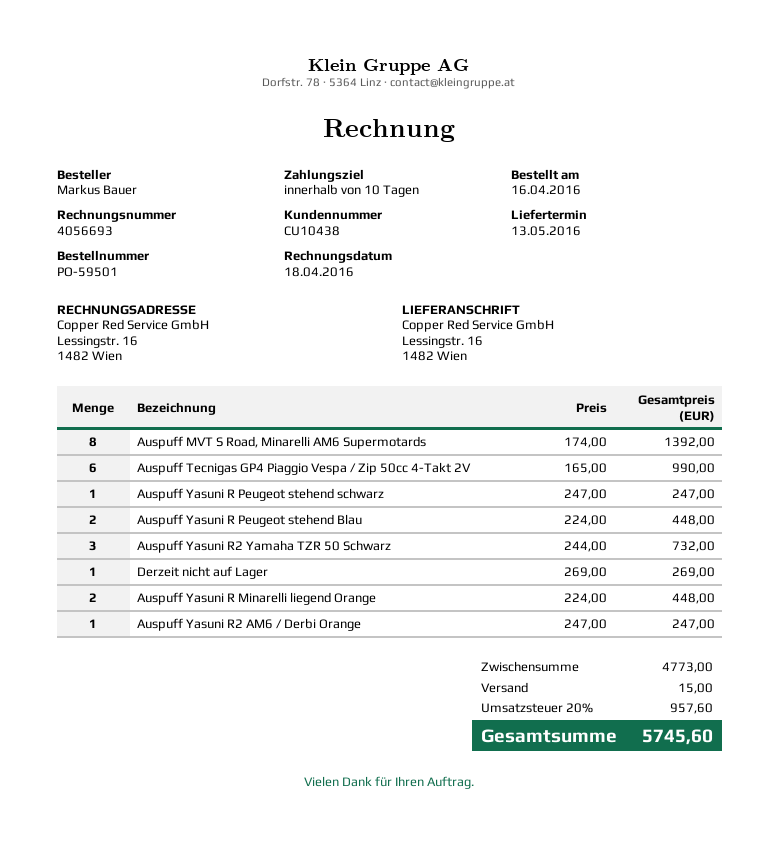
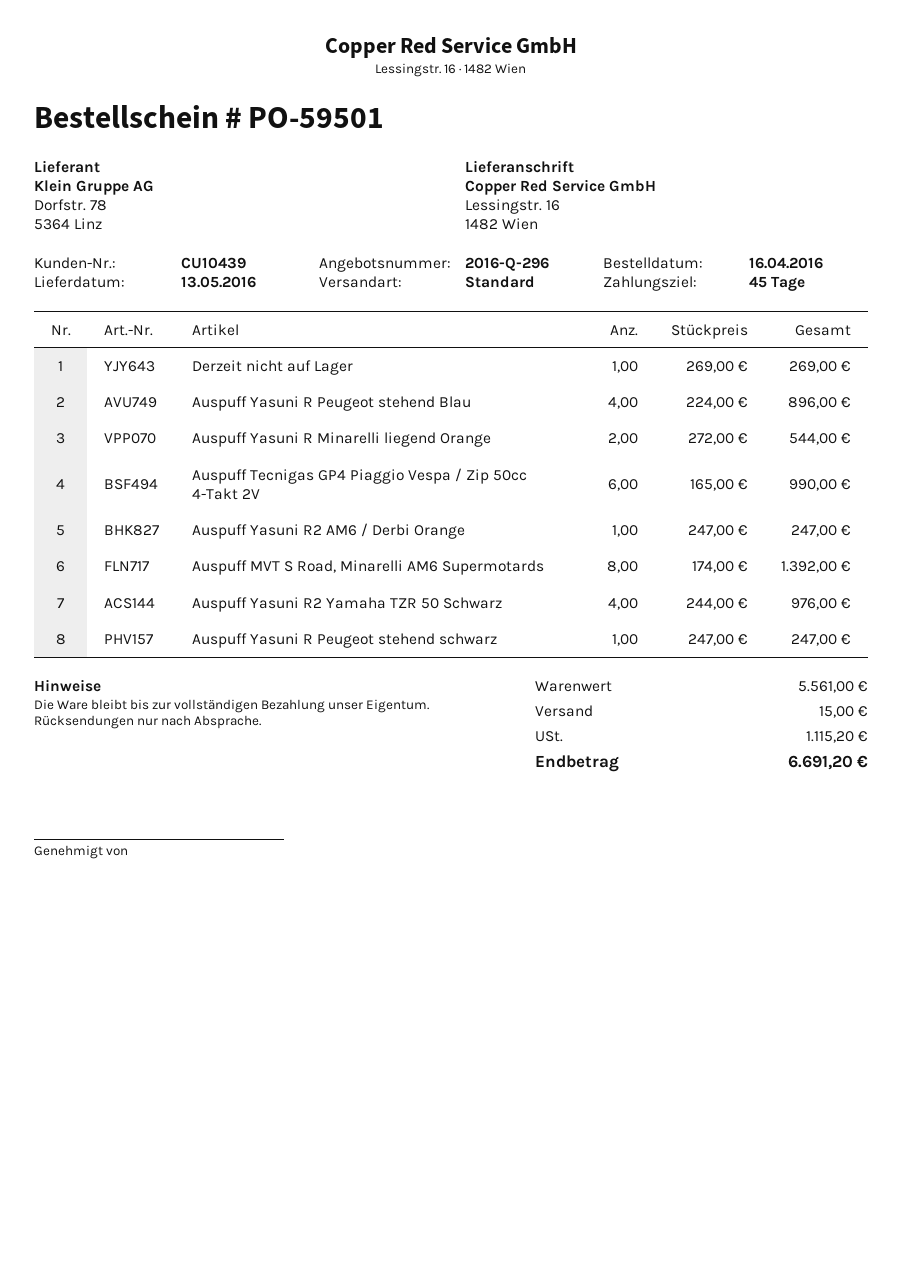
payment terms: 10 days -> 45 days
customer number: CU10438 -> CU10439
Auspuff Yasuni R Peugeot stehend Blau: 2 x 224.00 = 448.00 -> 4 x 224.00 = 896.00
Auspuff Yasuni R2 Yamaha TZR 50 Schwarz: 3 x 244.00 = 732.00 -> 4 x 244.00 = 976.00
Auspuff Yasuni R Minarelli liegend Orange: 2 x 224.00 = 448.00 -> 2 x 272.00 = 544.00
subtotal: 4773.00 -> 5561.00
tax: 957.60 -> 1115.20
total: 5745.60 -> 6691.20

